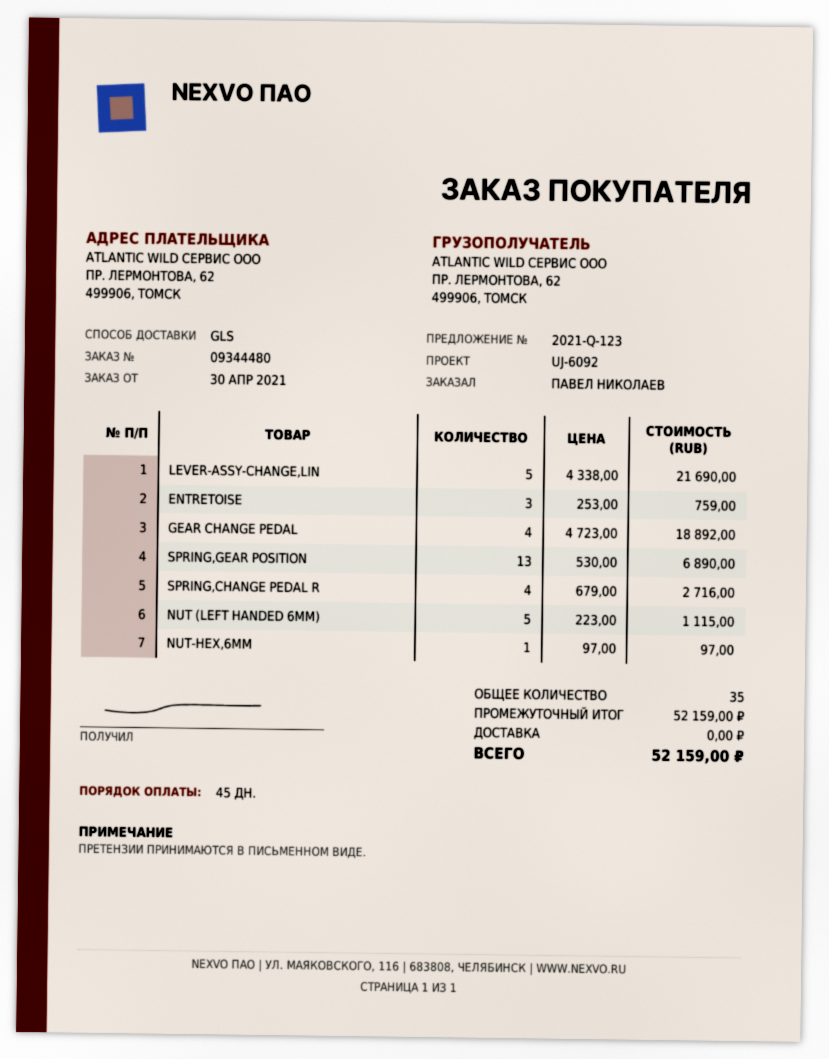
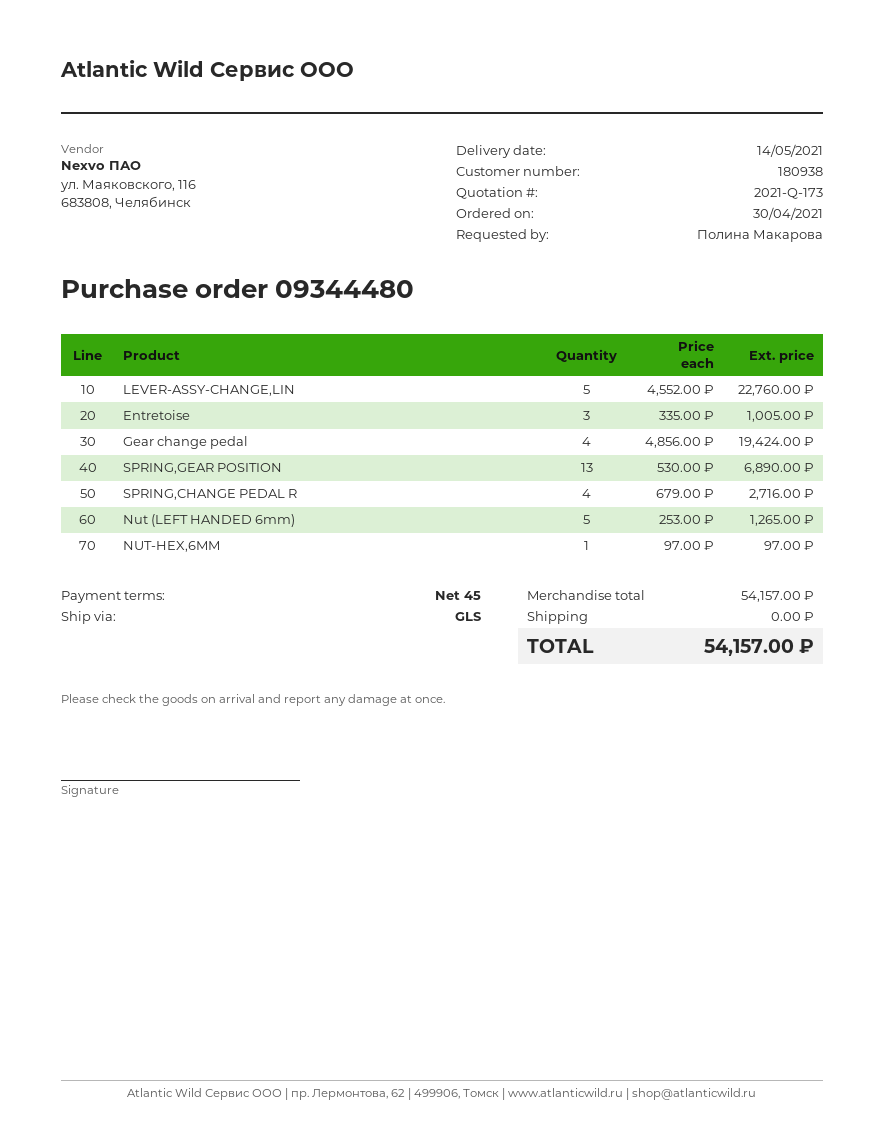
quote number: 2021-Q-123 -> 2021-Q-173
ordered by: ПАВЕЛ НИКОЛАЕВ -> Полина Макарова
LEVER-ASSY-CHANGE,LIN: 5 x 4338.00 = 21690.00 -> 5 x 4552.00 = 22760.00
ENTRETOISE: 3 x 253.00 = 759.00 -> 3 x 335.00 = 1005.00
GEAR CHANGE PEDAL: 4 x 4723.00 = 18892.00 -> 4 x 4856.00 = 19424.00
NUT (LEFT HANDED 6MM): 5 x 223.00 = 1115.00 -> 5 x 253.00 = 1265.00
subtotal: 52159.00 -> 54157.00
total: 52159.00 -> 54157.00

